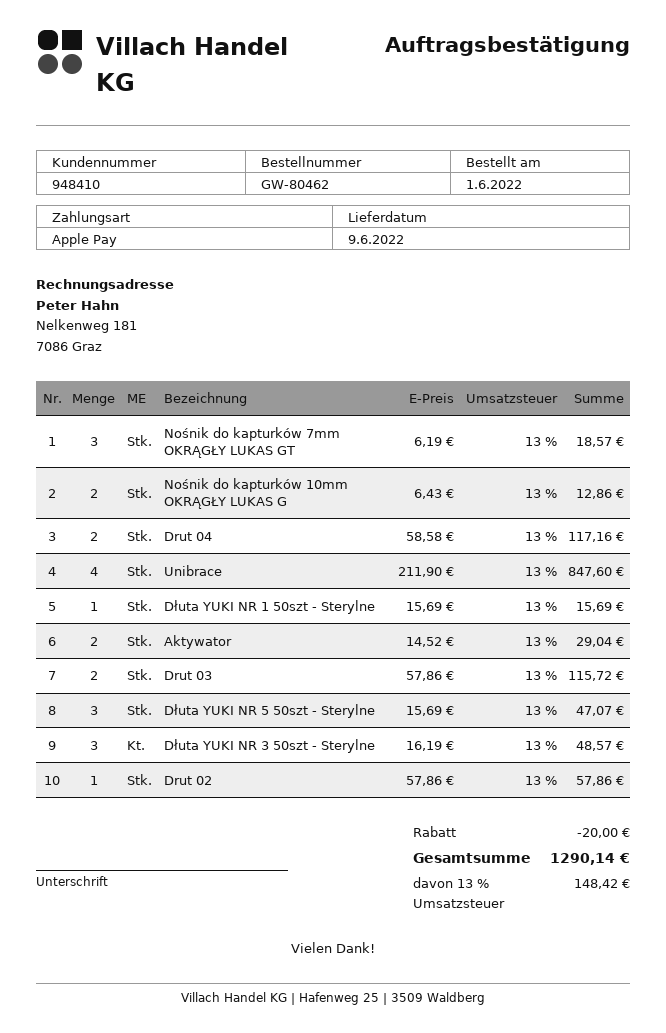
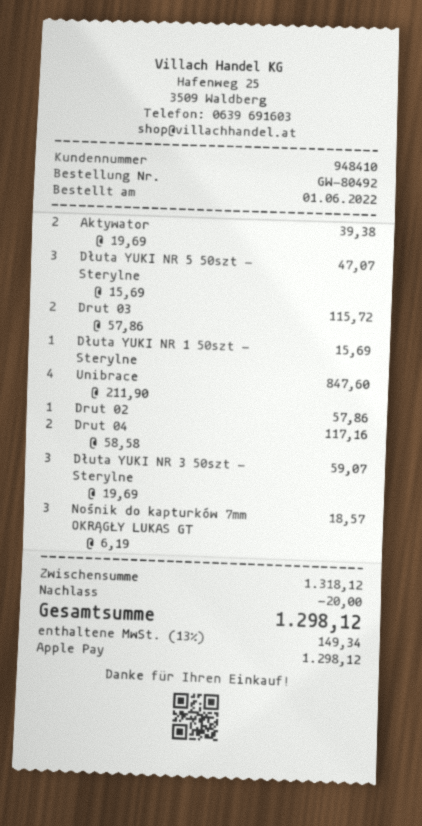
order number: GW-80462 -> GW-80492
Nośnik do kapturków 10mm OKRĄGŁY LUKAS G: 2 x 6.43 = 12.86 -> none
Aktywator: 2 x 14.52 = 29.04 -> 2 x 19.69 = 39.38
Dłuta YUKI NR 3 50szt - Sterylne: 3 x 16.19 = 48.57 -> 3 x 19.69 = 59.07
tax: 13% = 148.42 -> 13% = 149.34
total: 1290.14 -> 1298.12

